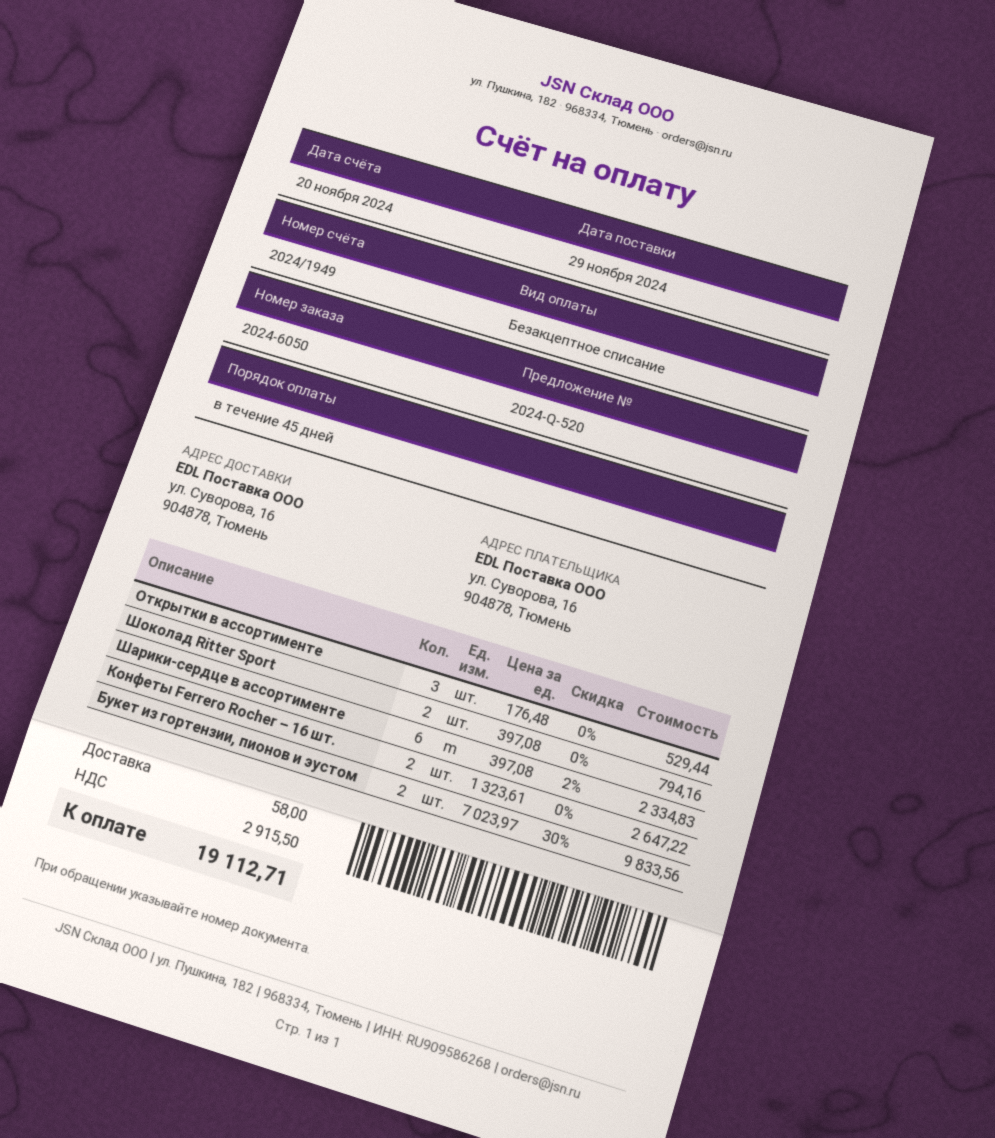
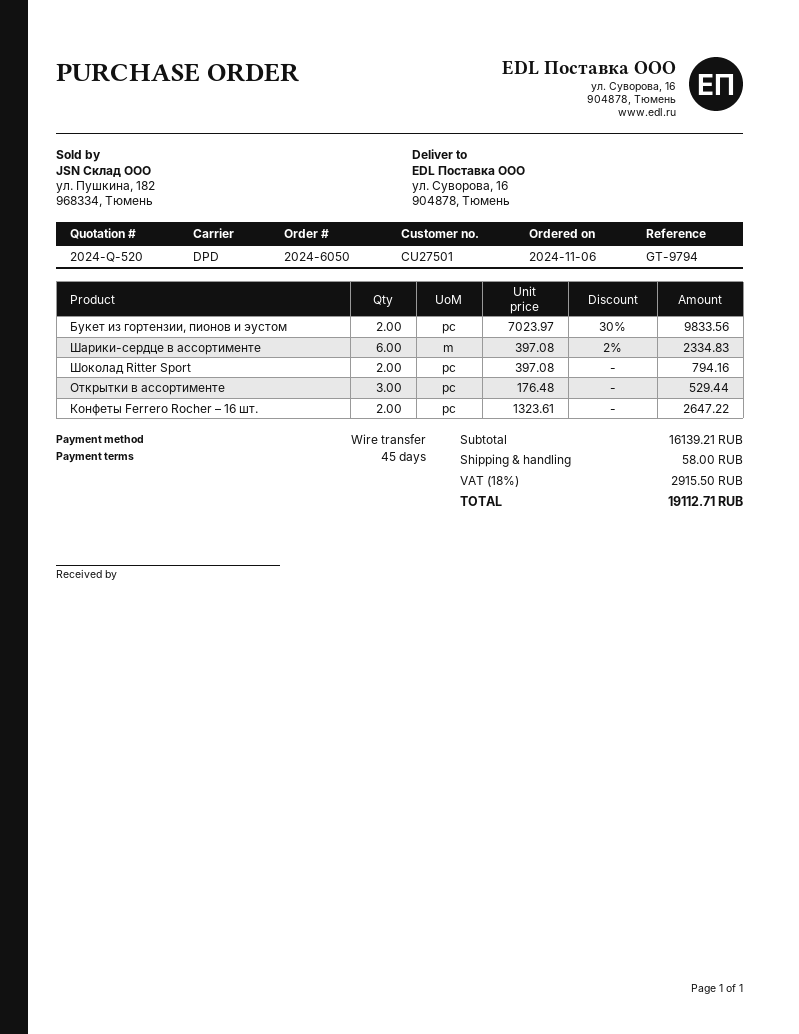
payment method: direct debit -> bank transfer

